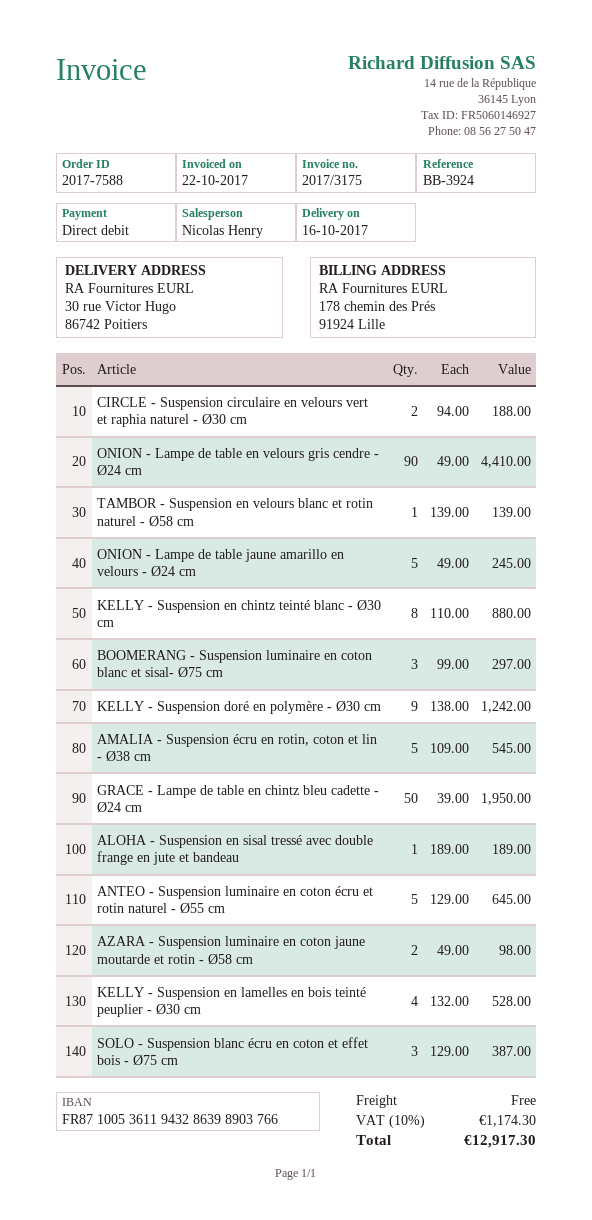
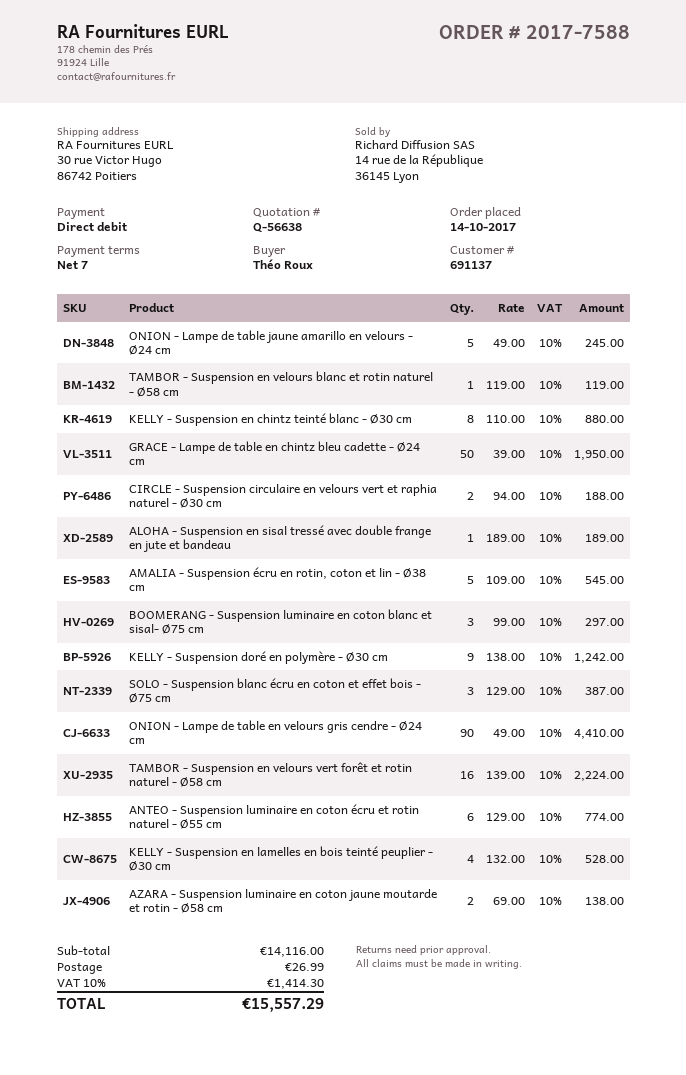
TAMBOR - Suspension en velours blanc et rotin naturel - Ø58 cm: 1 x 139.00 = 139.00 -> 1 x 119.00 = 119.00
ANTEO - Suspension luminaire en coton écru et rotin naturel - Ø55 cm: 5 x 129.00 = 645.00 -> 6 x 129.00 = 774.00
AZARA - Suspension luminaire en coton jaune moutarde et rotin - Ø58 cm: 2 x 49.00 = 98.00 -> 2 x 69.00 = 138.00
TAMBOR - Suspension en velours vert forêt et rotin naturel - Ø58 cm: none -> 16 x 139.00 = 2224.00
shipping: 0.00 -> 26.99
tax: 10% = 1174.30 -> 10% = 1414.30
total: 12917.30 -> 15557.29

